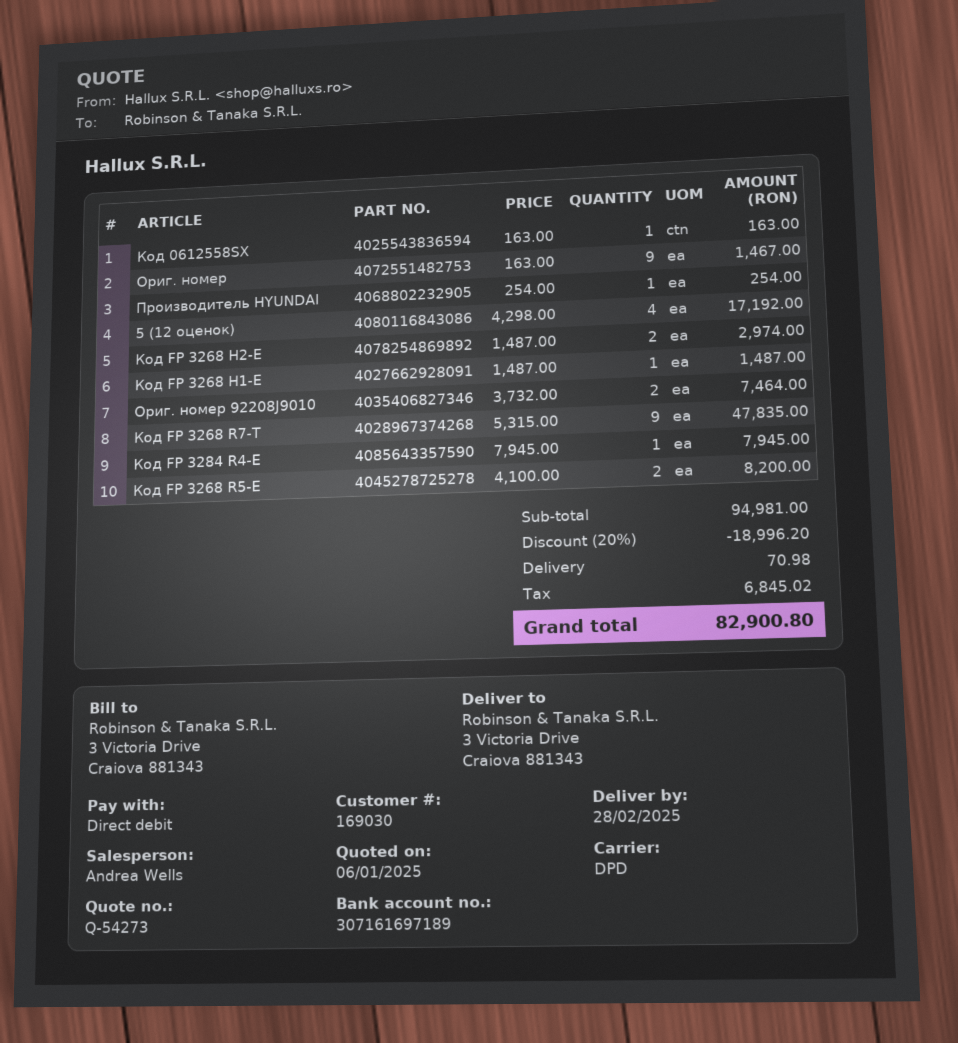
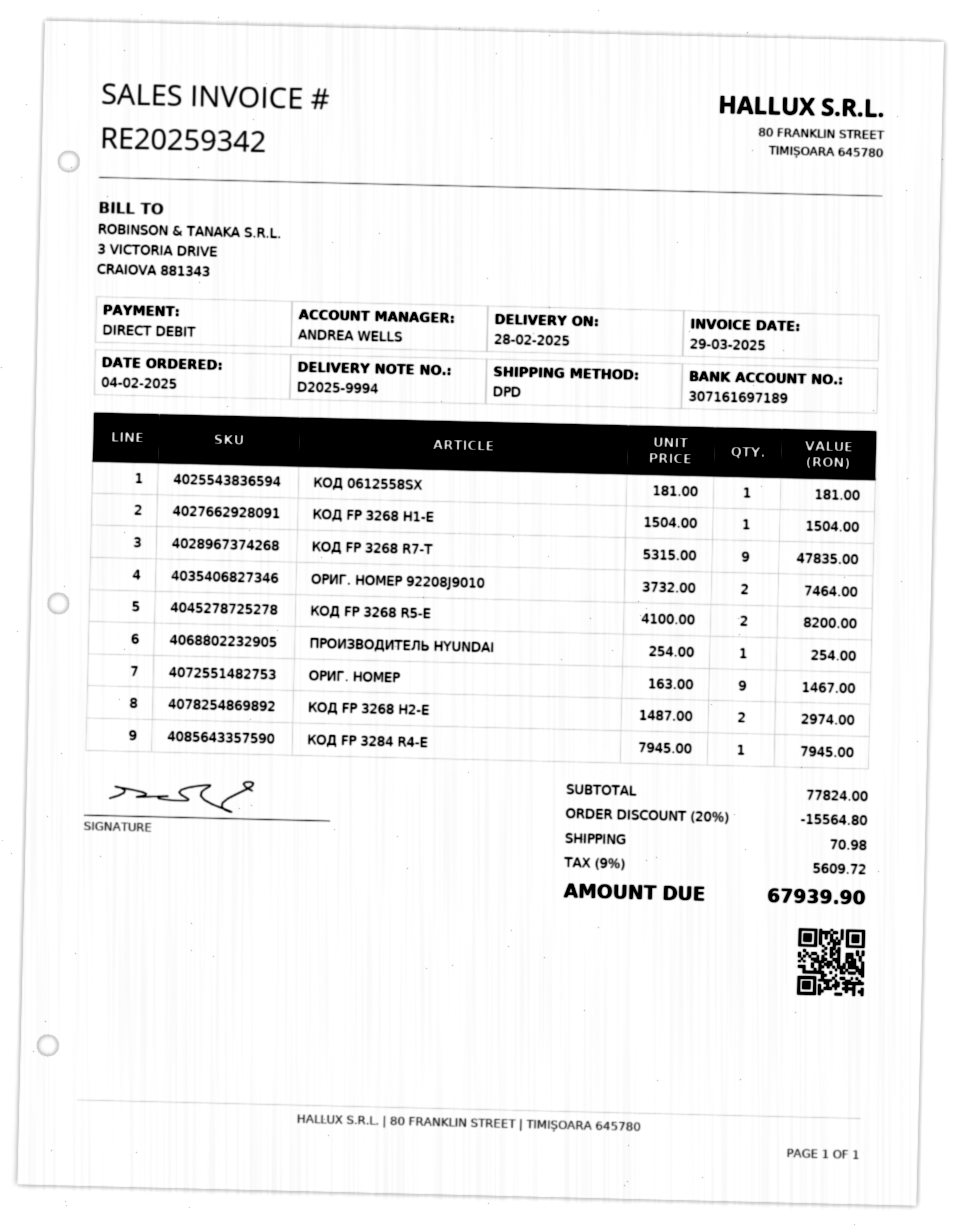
Код 0612558SX: 1 x 163.00 = 163.00 -> 1 x 181.00 = 181.00
5 (12 оценок): 4 x 4298.00 = 17192.00 -> none
Код FP 3268 H1-E: 1 x 1487.00 = 1487.00 -> 1 x 1504.00 = 1504.00
subtotal: 94981.00 -> 77824.00
discount: 20% = 18996.20 -> 20% = 15564.80
tax: 6845.02 -> 5609.72
total: 82900.80 -> 67939.90

